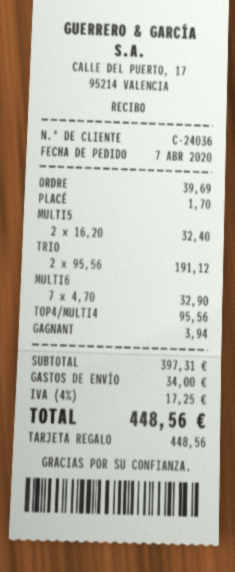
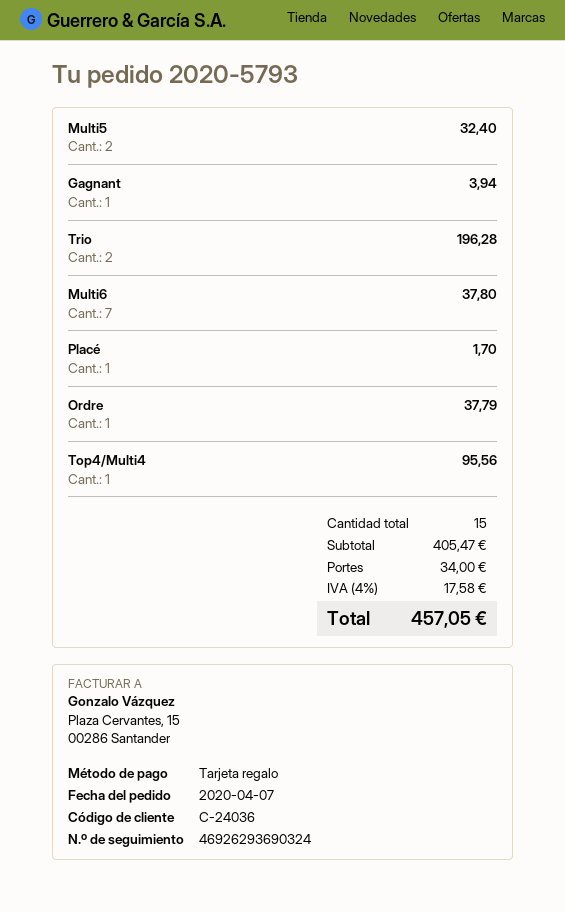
ORDRE: 1 for 39.69 -> 1 for 37.79
TRIO: 2 for 191.12 -> 2 for 196.28
MULTI6: 7 for 32.90 -> 7 for 37.80
subtotal: 397.31 -> 405.47
tax: 4% = 17.25 -> 4% = 17.58
total: 448.56 -> 457.05

